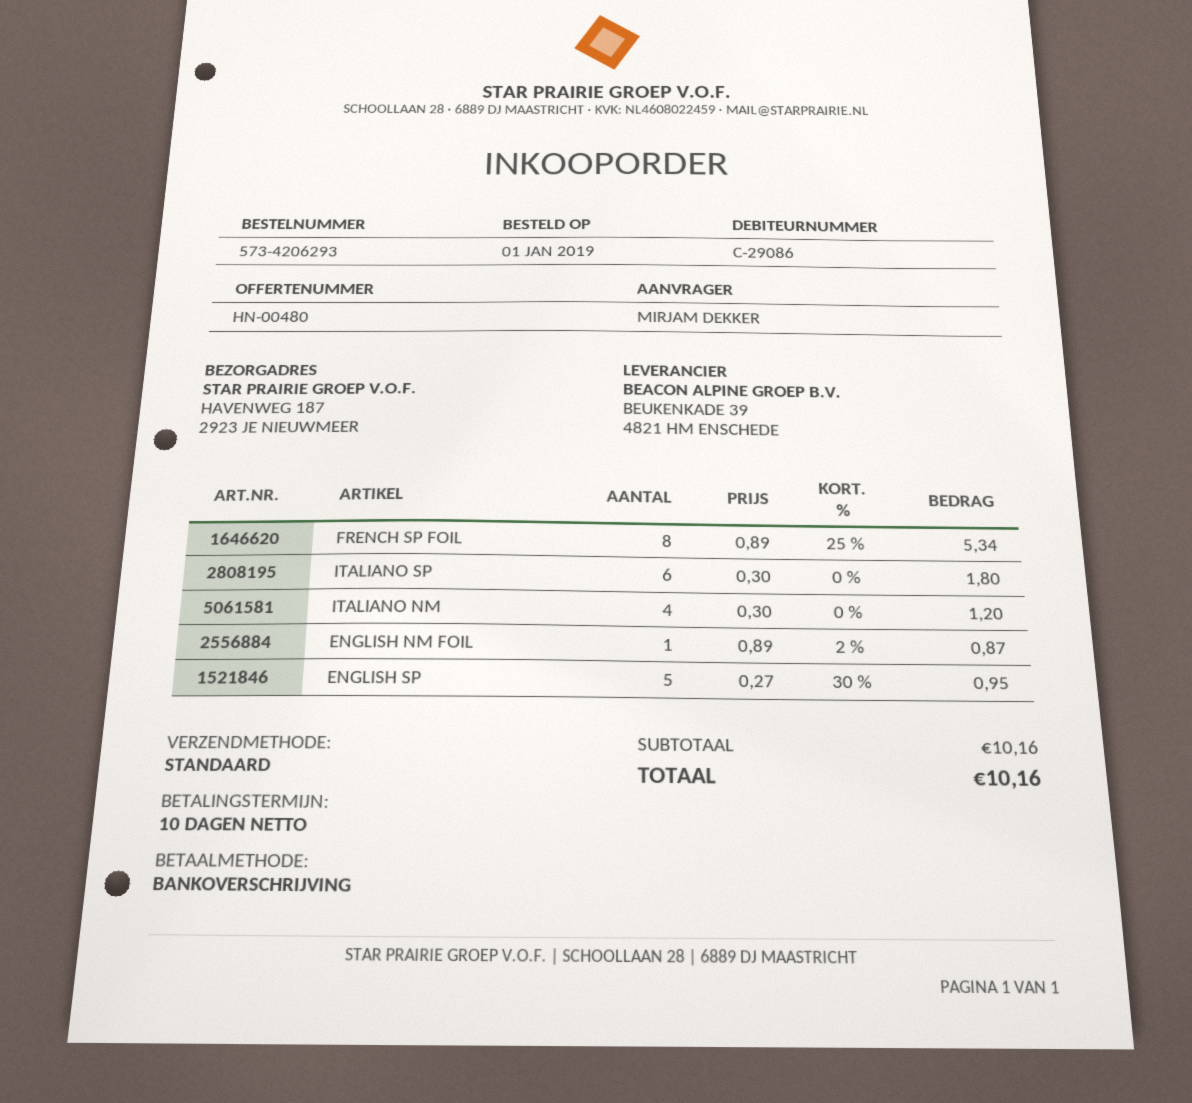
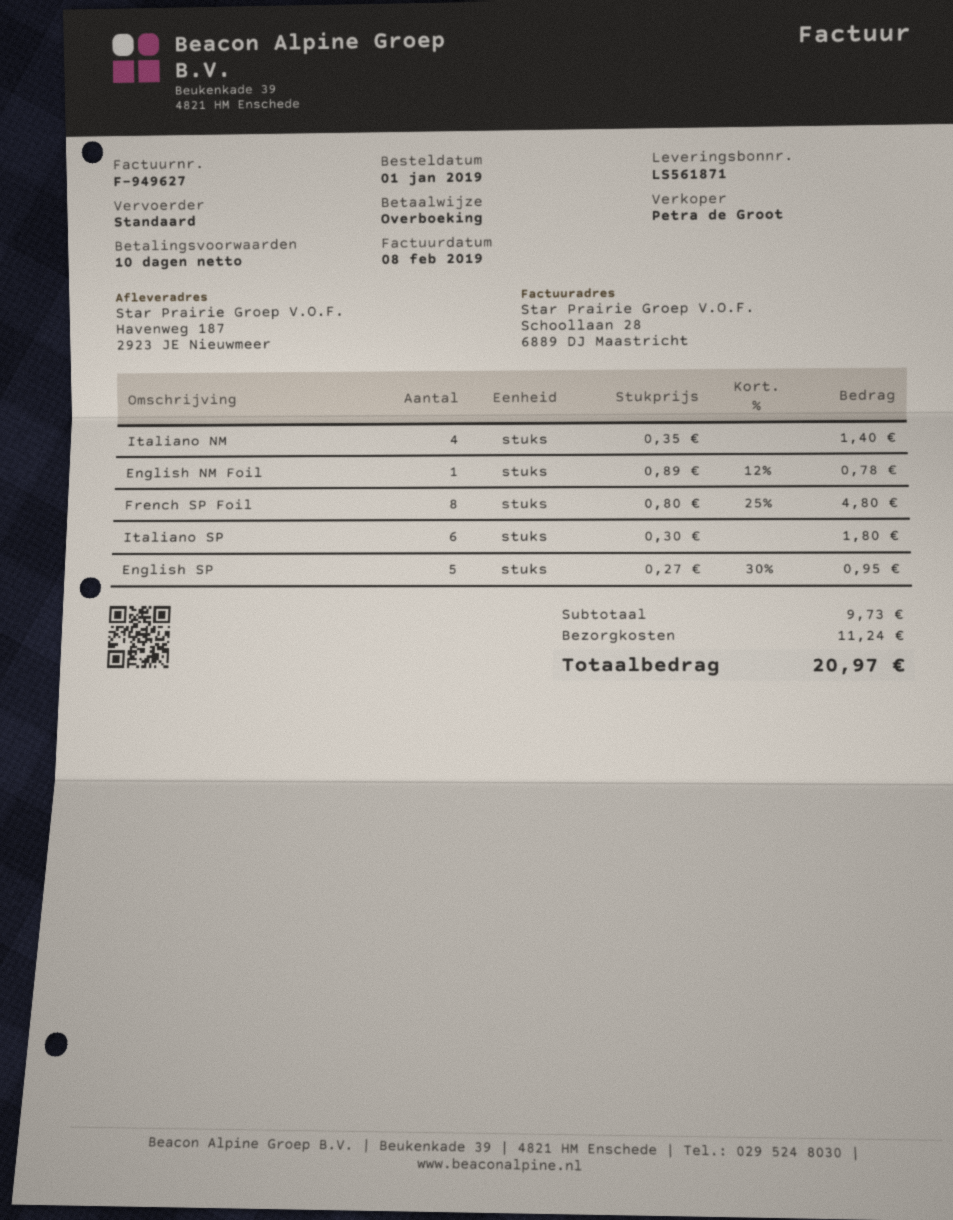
FRENCH SP FOIL: 8 x 0.89 - 25% = 5.34 -> 8 x 0.80 - 25% = 4.80
ITALIANO NM: 4 x 0.30 = 1.20 -> 4 x 0.35 = 1.40
ENGLISH NM FOIL: 1 x 0.89 - 2% = 0.87 -> 1 x 0.89 - 12% = 0.78
subtotal: 10.16 -> 9.73
shipping: none -> 11.24
total: 10.16 -> 20.97

